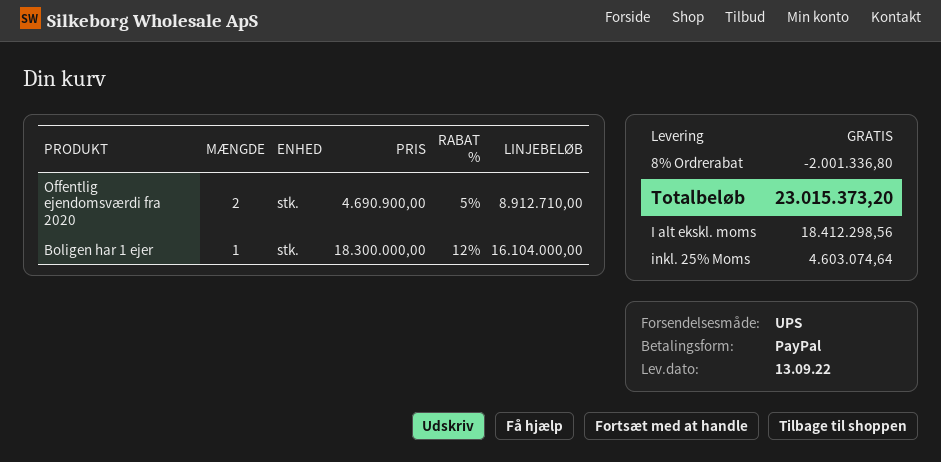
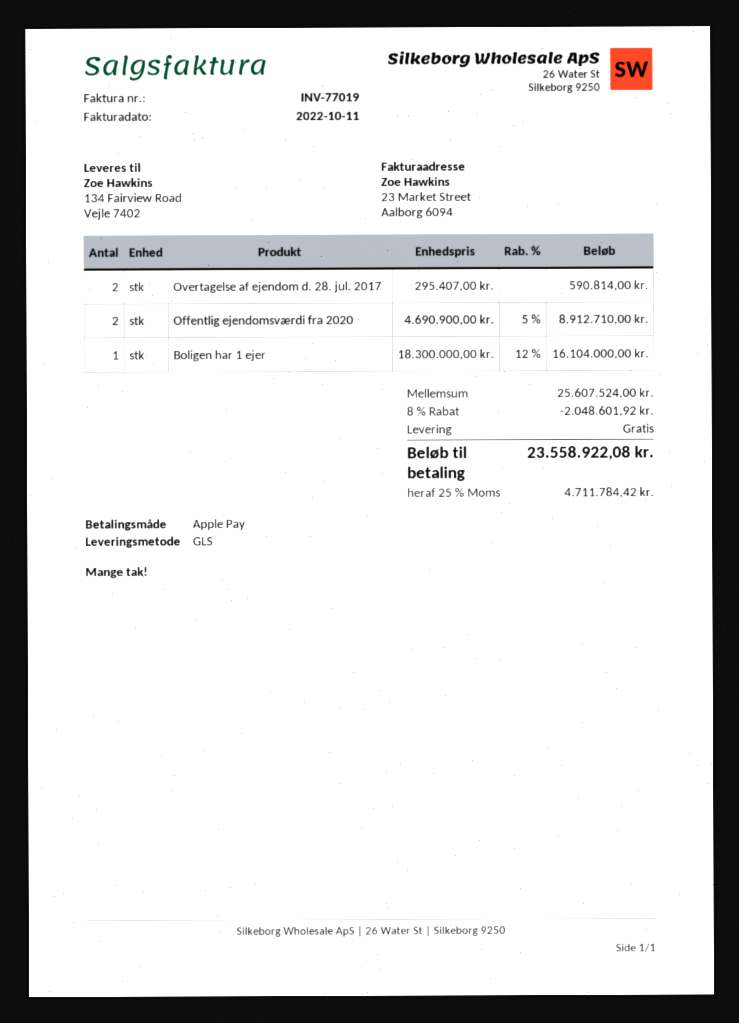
payment method: PayPal -> Apple Pay
shipping method: UPS -> GLS
Overtagelse af ejendom d. 28. jul. 2017: none -> 2 x 295407.00 = 590814.00
discount: 8% = 2001336.80 -> 8% = 2048601.92
tax: 25% = 4603074.64 -> 25% = 4711784.42
total: 23015373.20 -> 23558922.08

